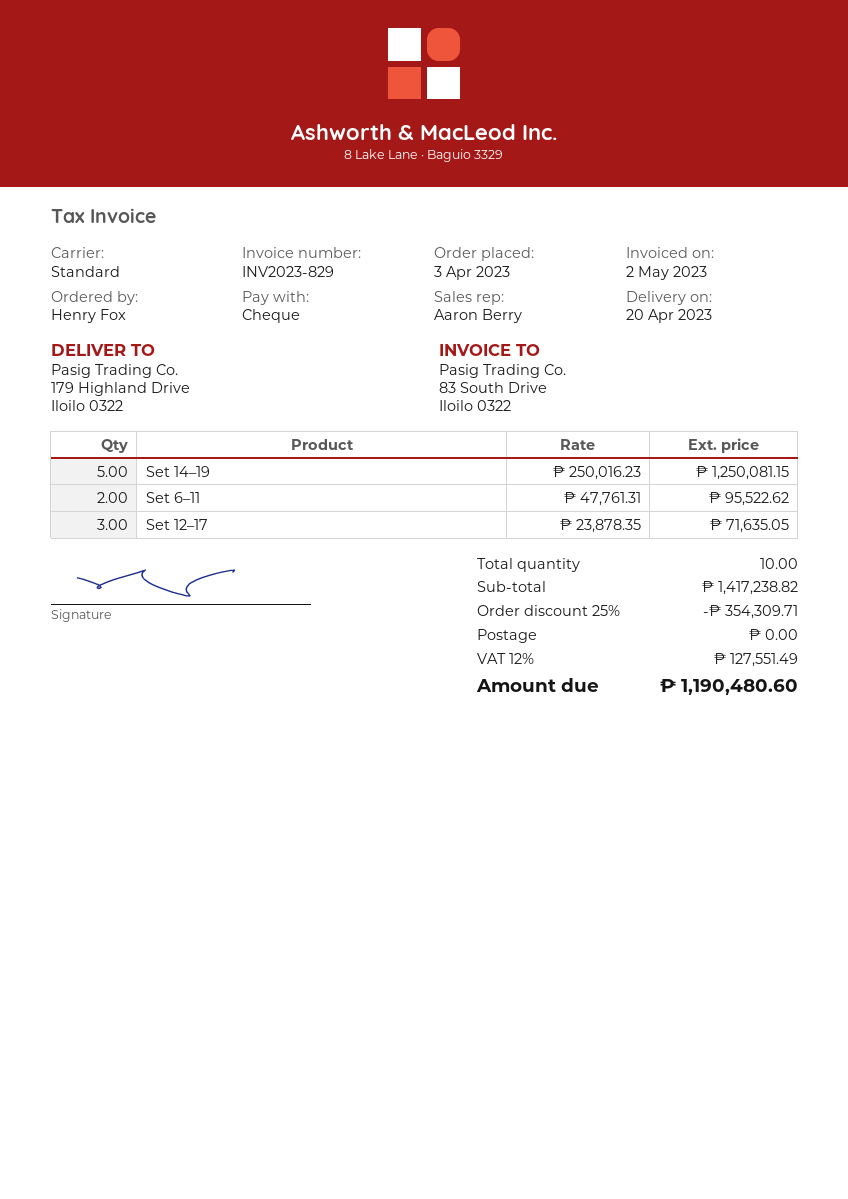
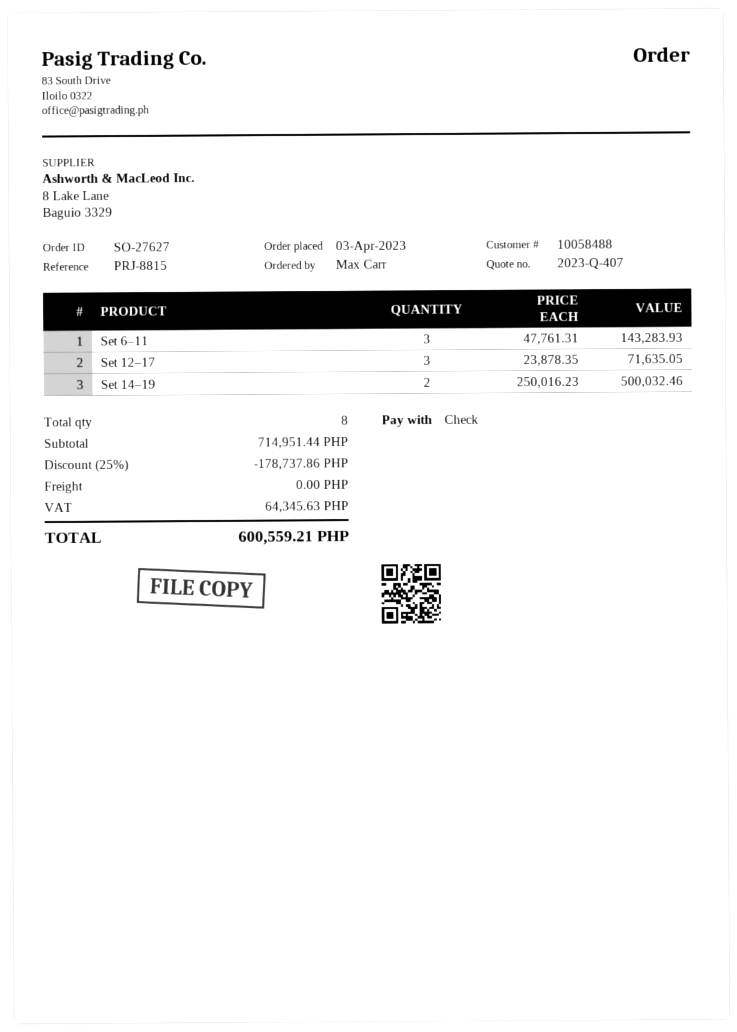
ordered by: Henry Fox -> Max Carr
Set 14–19: 5 x 250016.23 = 1250081.15 -> 2 x 250016.23 = 500032.46
Set 6–11: 2 x 47761.31 = 95522.62 -> 3 x 47761.31 = 143283.93
total quantity: 10 -> 8
subtotal: 1417238.82 -> 714951.44
discount: 25% = 354309.71 -> 25% = 178737.86
tax: 127551.49 -> 64345.63
total: 1190480.60 -> 600559.21

